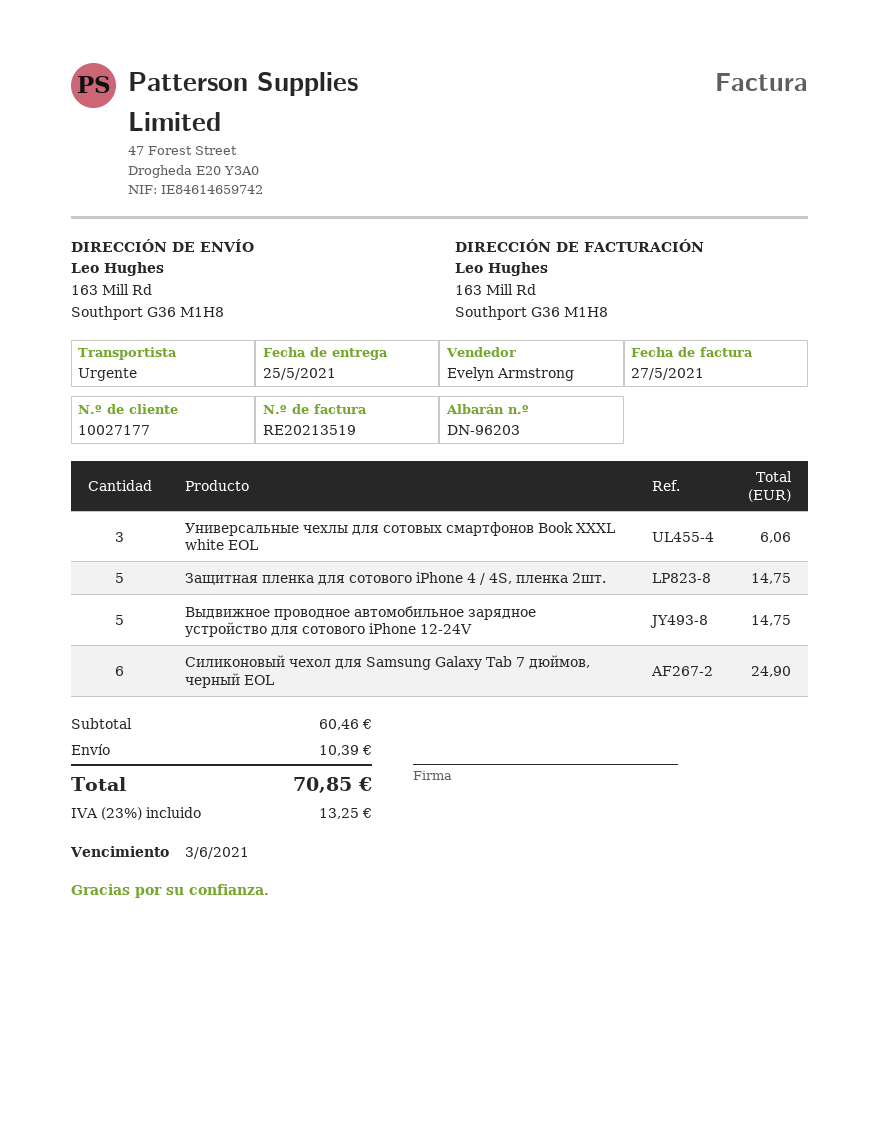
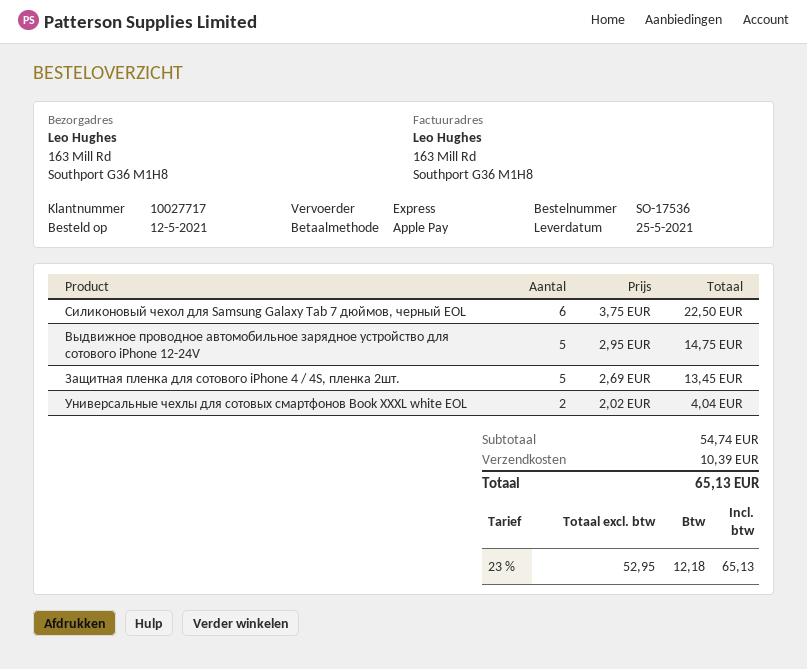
customer number: 10027177 -> 10027717
Универсальные чехлы для сотовых смартфонов Book XXXL white EOL: 3 for 6.06 -> 2 for 4.04
Защитная пленка для сотового iPhone 4 / 4S, пленка 2шт.: 5 for 14.75 -> 5 for 13.45
Силиконовый чехол для Samsung Galaxy Tab 7 дюймов, черный EOL: 6 for 24.90 -> 6 for 22.50
subtotal: 60.46 -> 54.74
tax: 23% = 13.25 -> 23% = 12.18
total: 70.85 -> 65.13

